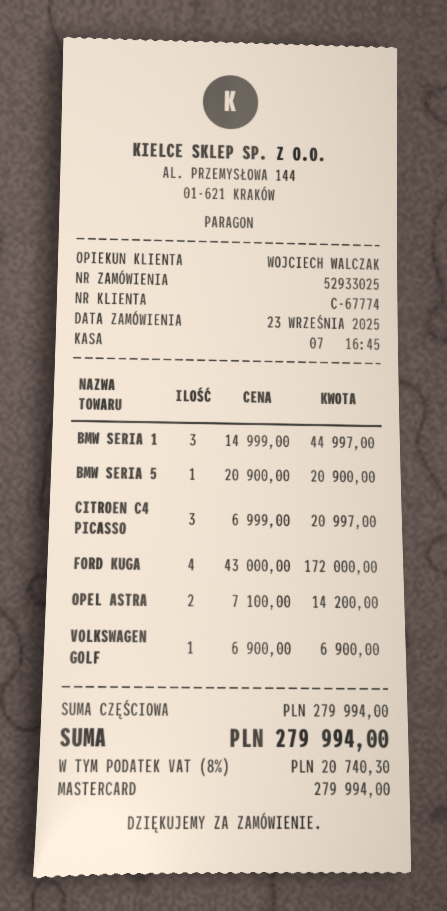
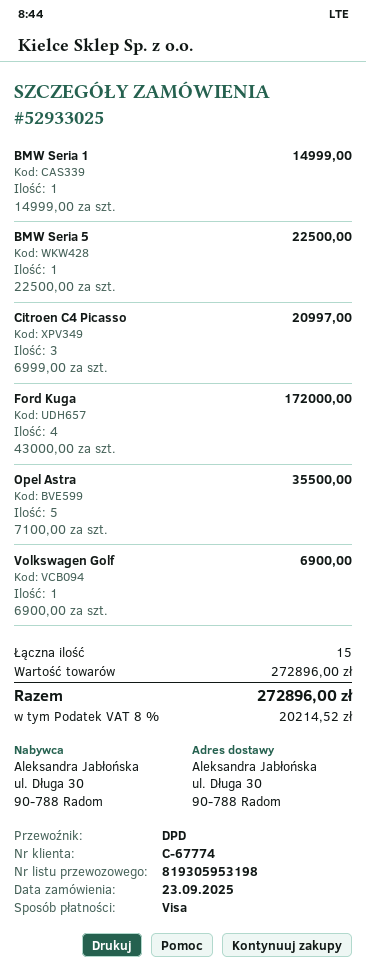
payment method: Mastercard -> Visa
BMW SERIA 1: 3 x 14999.00 = 44997.00 -> 1 x 14999.00 = 14999.00
BMW SERIA 5: 1 x 20900.00 = 20900.00 -> 1 x 22500.00 = 22500.00
OPEL ASTRA: 2 x 7100.00 = 14200.00 -> 5 x 7100.00 = 35500.00
subtotal: 279994.00 -> 272896.00
tax: 8% = 20740.30 -> 8% = 20214.52
total: 279994.00 -> 272896.00

